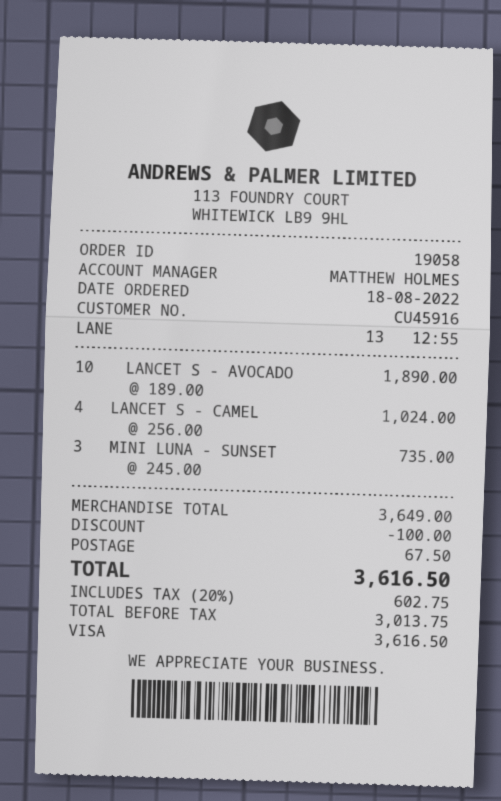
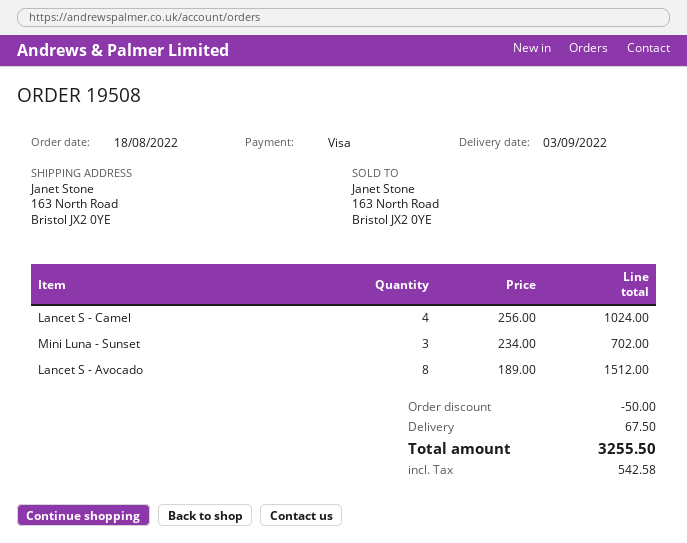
order number: 19058 -> 19508
LANCET S - AVOCADO: 10 x 189.00 = 1890.00 -> 8 x 189.00 = 1512.00
MINI LUNA - SUNSET: 3 x 245.00 = 735.00 -> 3 x 234.00 = 702.00
discount: 100.00 -> 50.00
tax: 602.75 -> 542.58
total: 3616.50 -> 3255.50

